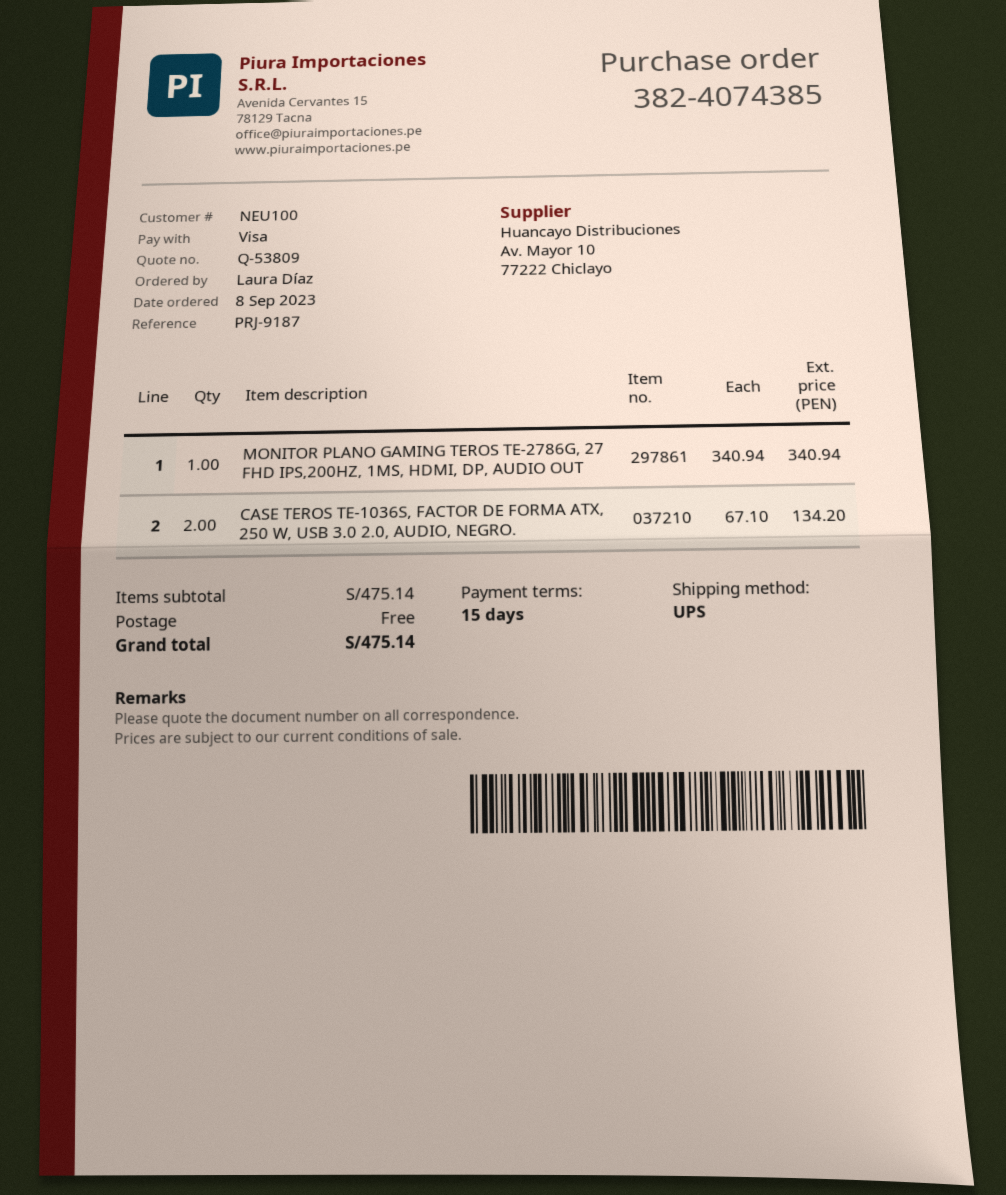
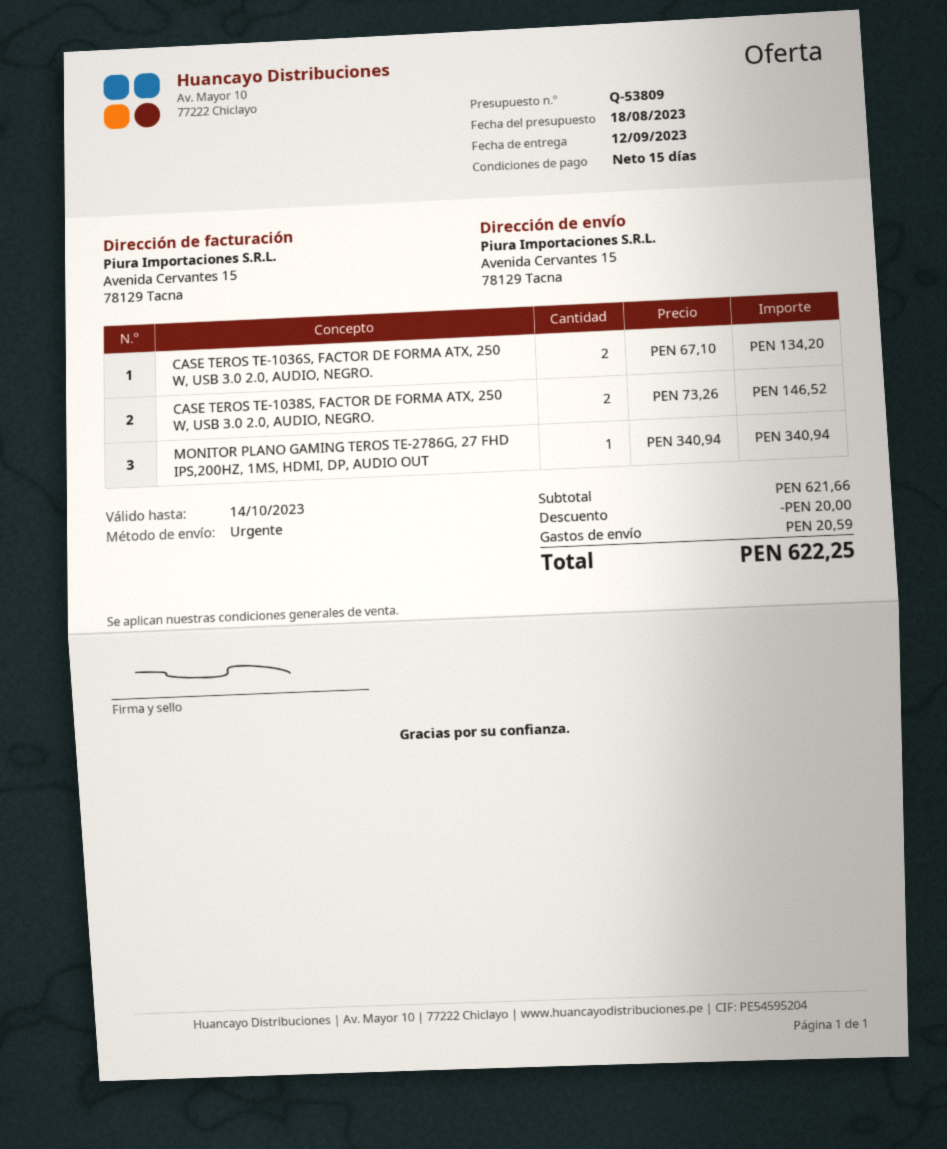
shipping method: UPS -> express
CASE TEROS TE-1038S, FACTOR DE FORMA ATX, 250 W, USB 3.0 2.0, AUDIO, NEGRO.: none -> 2 x 73.26 = 146.52
subtotal: 475.14 -> 621.66
discount: none -> 20.00
shipping: 0.00 -> 20.59
total: 475.14 -> 622.25

